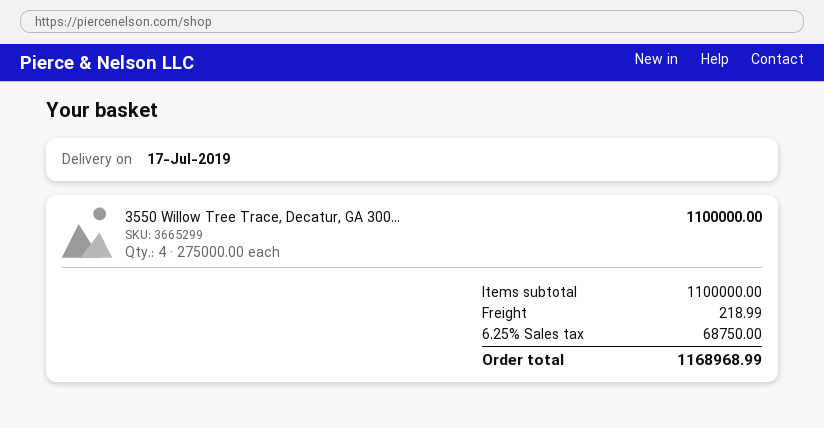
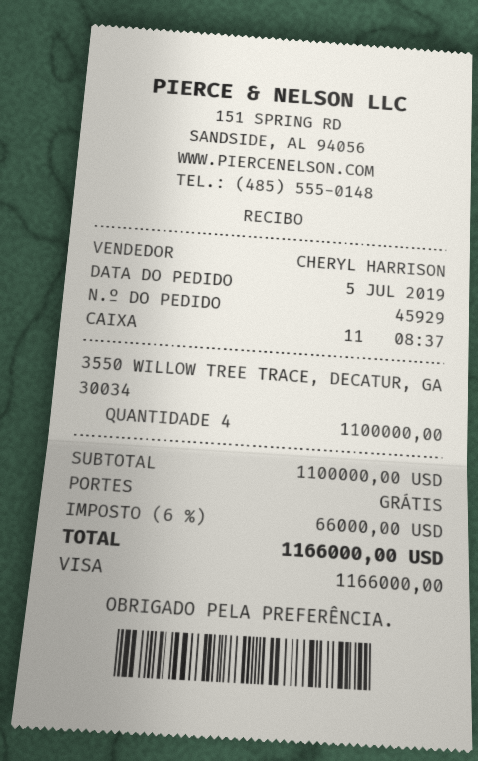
shipping: 218.99 -> 0.00
tax: 6.25% = 68750.00 -> 6% = 66000.00
total: 1168968.99 -> 1166000.00

